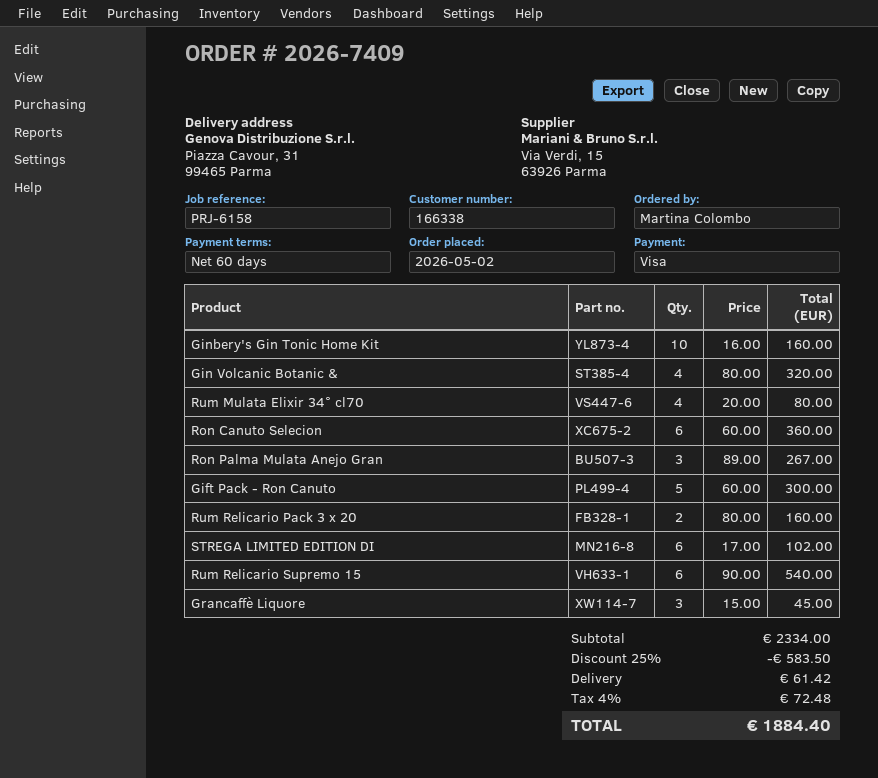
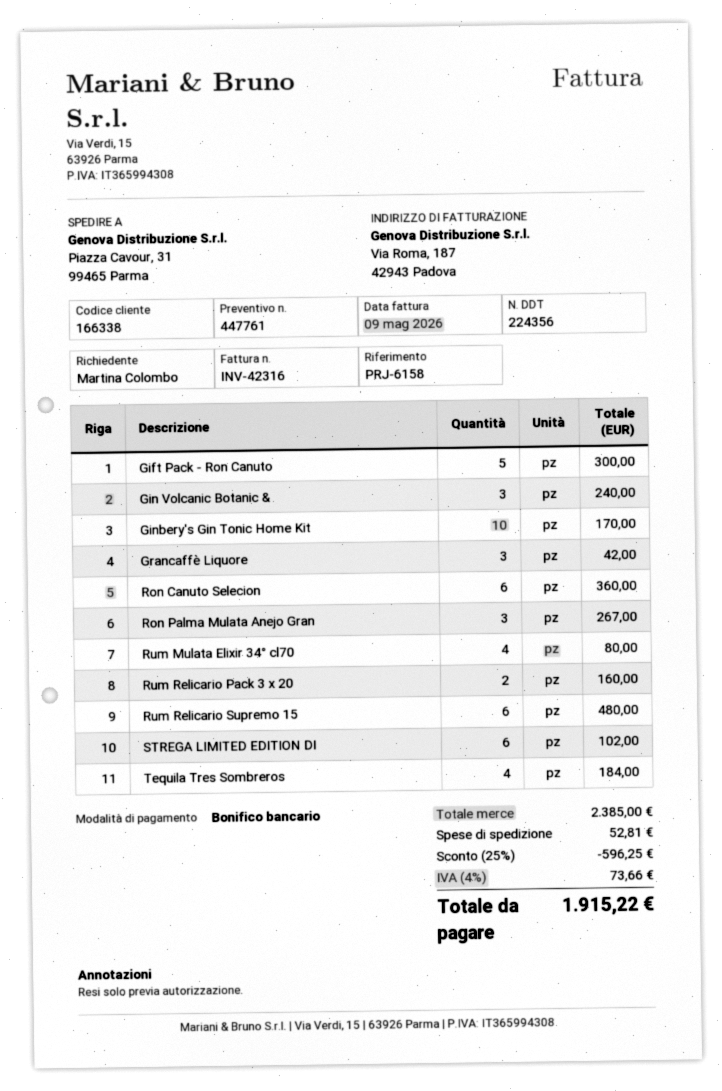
payment method: Visa -> bank transfer
Ginbery's Gin Tonic Home Kit: 10 for 160.00 -> 10 for 170.00
Gin Volcanic Botanic &: 4 for 320.00 -> 3 for 240.00
Rum Relicario Supremo 15: 6 for 540.00 -> 6 for 480.00
Grancaffè Liquore: 3 for 45.00 -> 3 for 42.00
Tequila Tres Sombreros: none -> 4 for 184.00
subtotal: 2334.00 -> 2385.00
discount: 25% = 583.50 -> 25% = 596.25
shipping: 61.42 -> 52.81
tax: 4% = 72.48 -> 4% = 73.66
total: 1884.40 -> 1915.22

